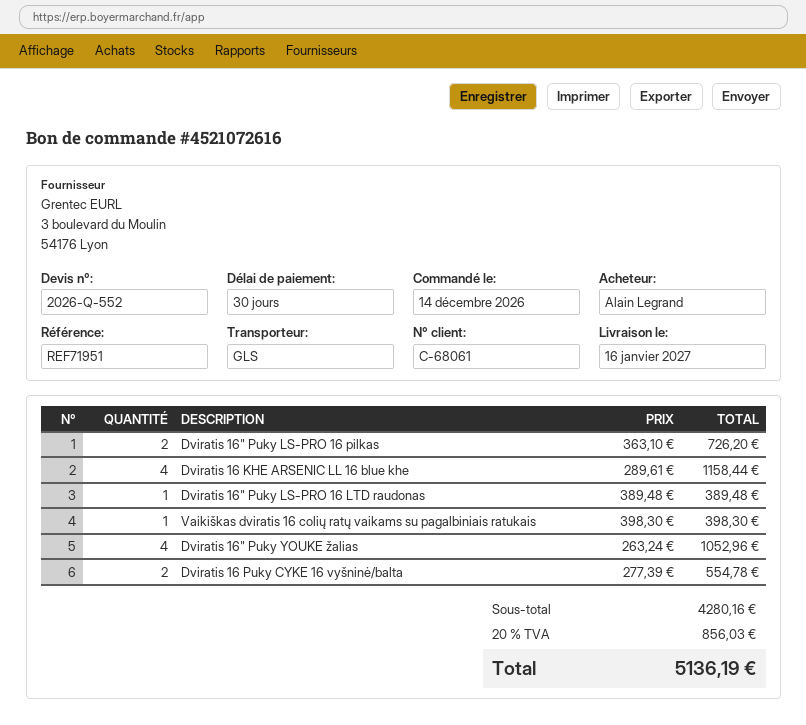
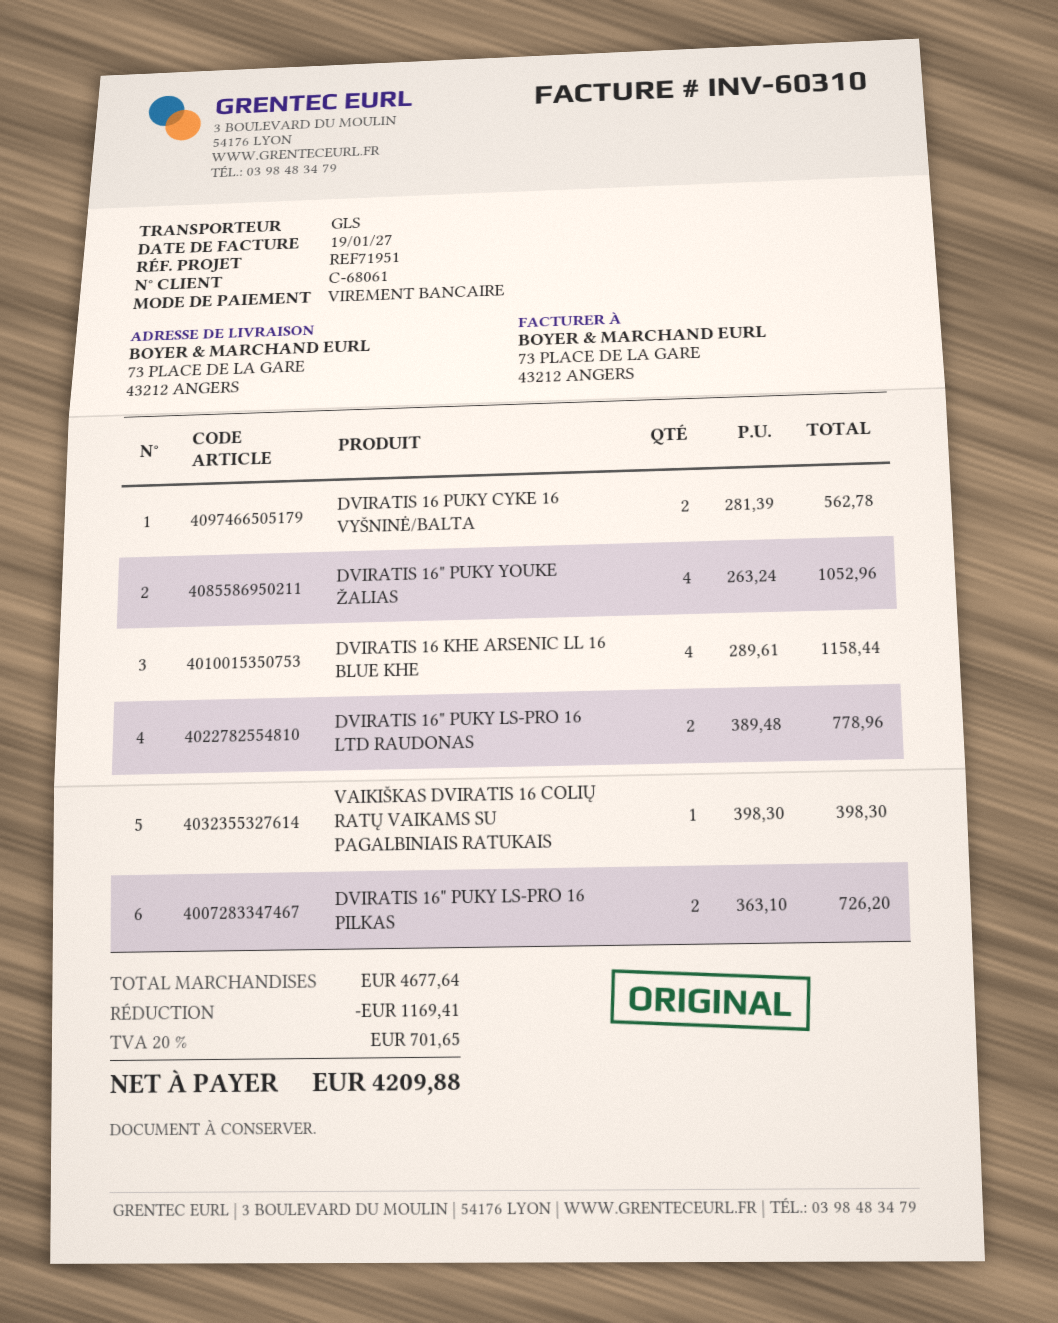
Dviratis 16" Puky LS-PRO 16 LTD raudonas: 1 x 389.48 = 389.48 -> 2 x 389.48 = 778.96
Dviratis 16 Puky CYKE 16 vyšninė/balta: 2 x 277.39 = 554.78 -> 2 x 281.39 = 562.78
subtotal: 4280.16 -> 4677.64
discount: none -> 1169.41
tax: 20% = 856.03 -> 20% = 701.65
total: 5136.19 -> 4209.88

